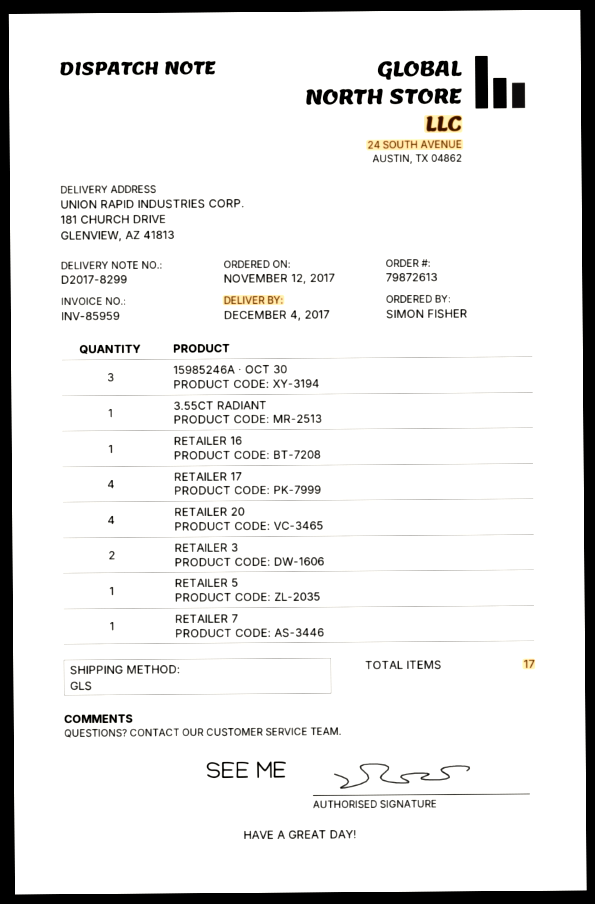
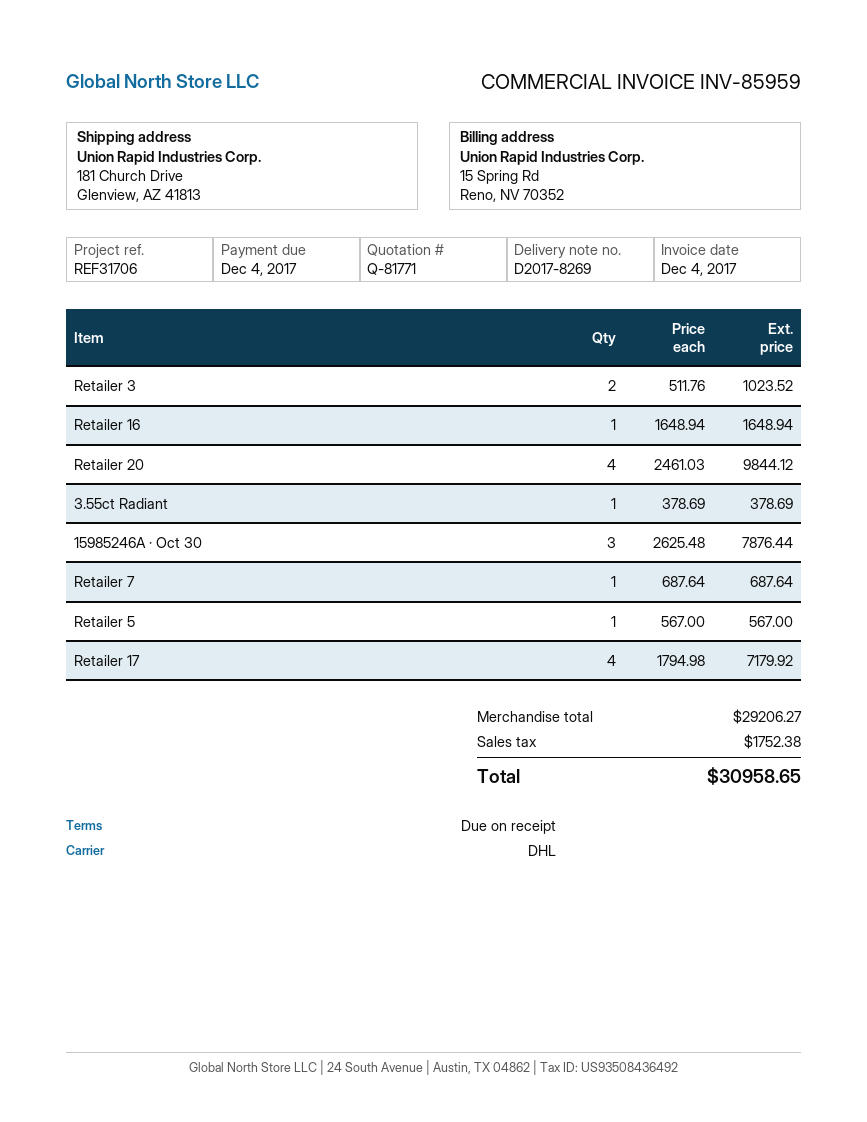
delivery note number: D2017-8299 -> D2017-8269
shipping method: GLS -> DHL

